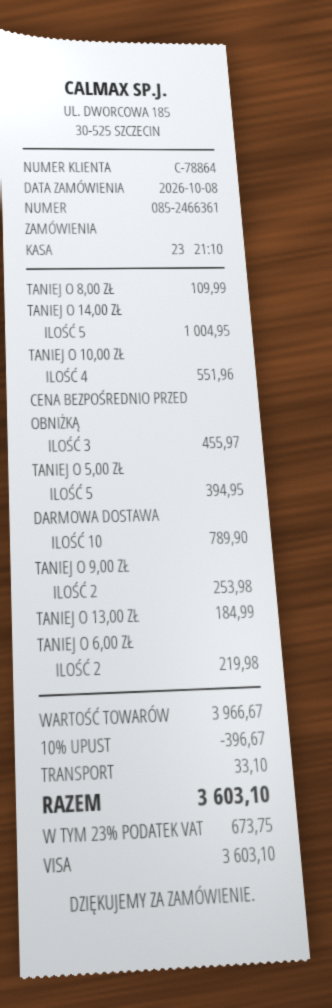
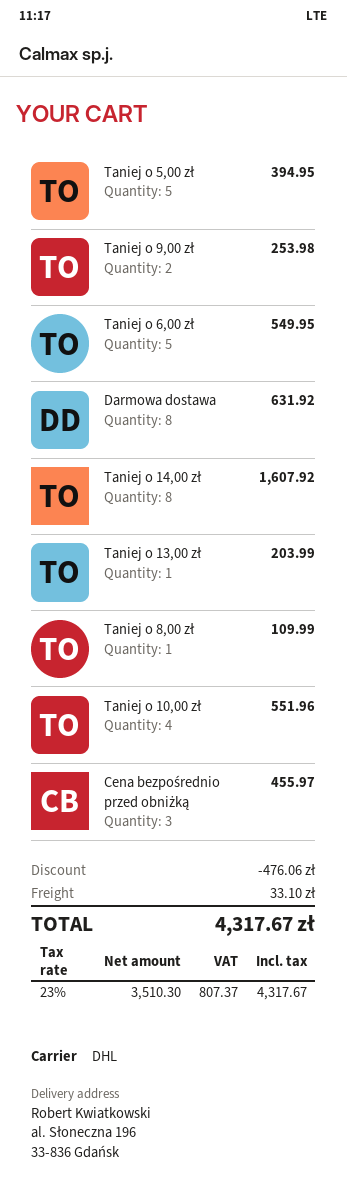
TANIEJ O 14,00 ZŁ: 5 for 1004.95 -> 8 for 1607.92
DARMOWA DOSTAWA: 10 for 789.90 -> 8 for 631.92
TANIEJ O 13,00 ZŁ: 1 for 184.99 -> 1 for 203.99
TANIEJ O 6,00 ZŁ: 2 for 219.98 -> 5 for 549.95
discount: 396.67 -> 476.06
tax: 23% = 673.75 -> 23% = 807.37
total: 3603.10 -> 4317.67

